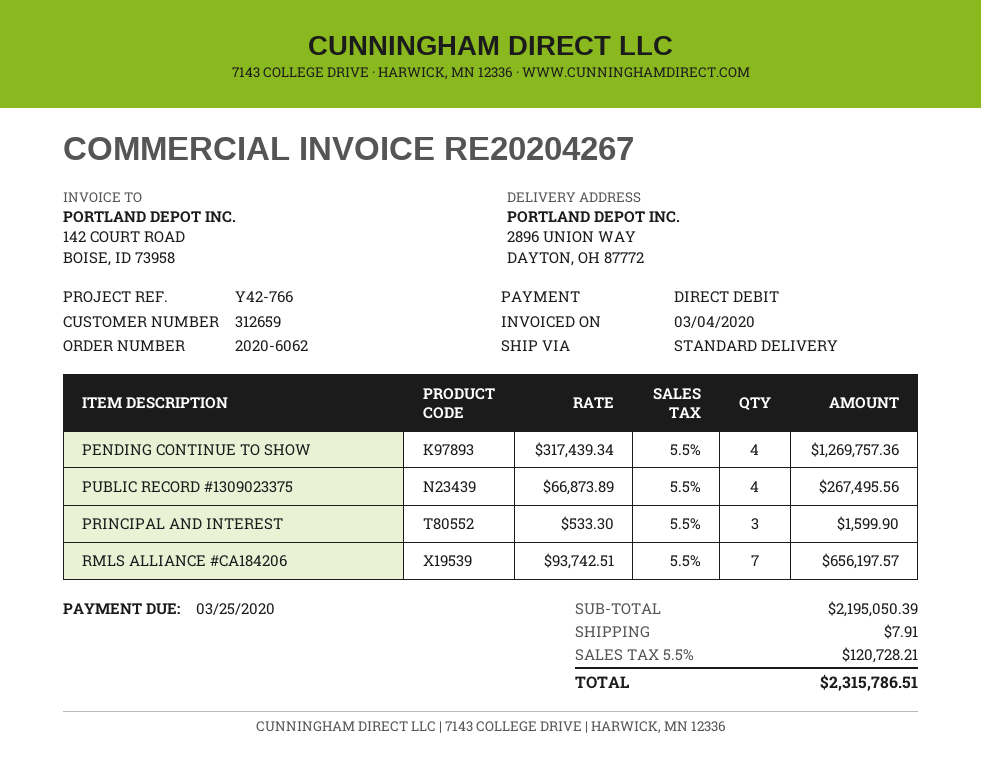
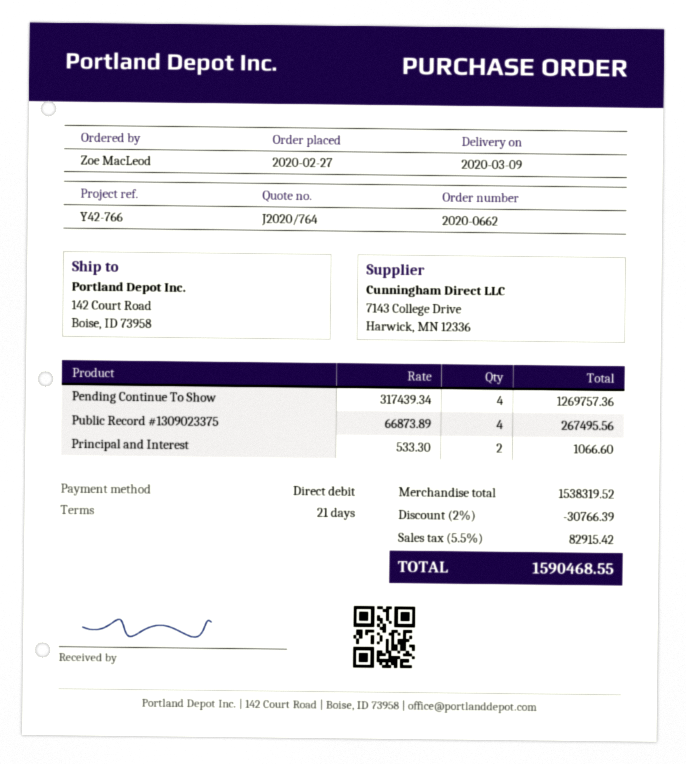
order number: 2020-6062 -> 2020-0662
ship to: 2896 UNION WAY, DAYTON, OH 87772 -> 142 Court Road, Boise, ID 73958
PRINCIPAL AND INTEREST: 3 x 533.30 = 1599.90 -> 2 x 533.30 = 1066.60
RMLS ALLIANCE #CA184206: 7 x 93742.51 = 656197.57 -> none
subtotal: 2195050.39 -> 1538319.52
discount: none -> 2% = 30766.39
shipping: 7.91 -> none
tax: 5.5% = 120728.21 -> 5.5% = 82915.42
total: 2315786.51 -> 1590468.55

